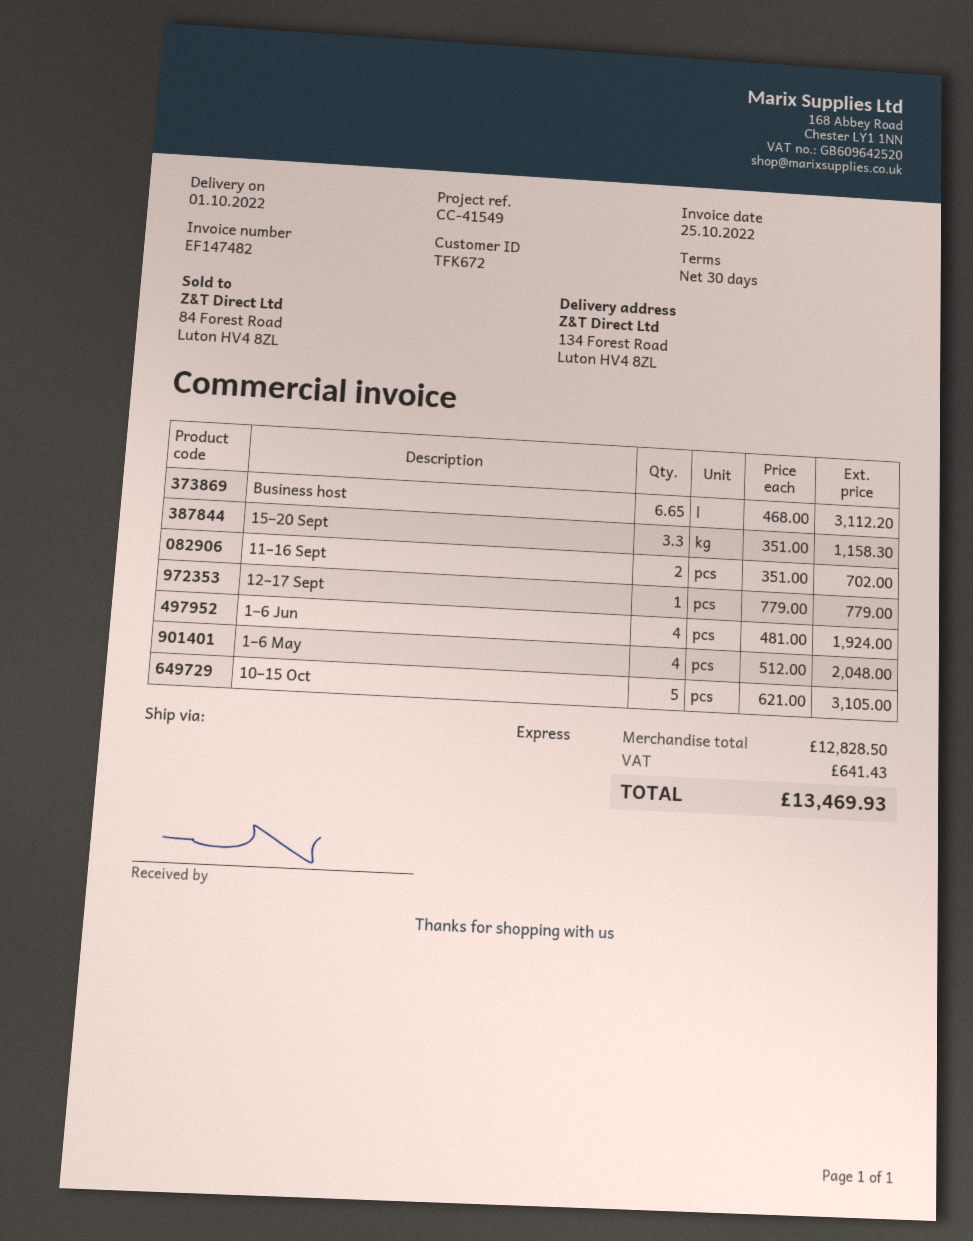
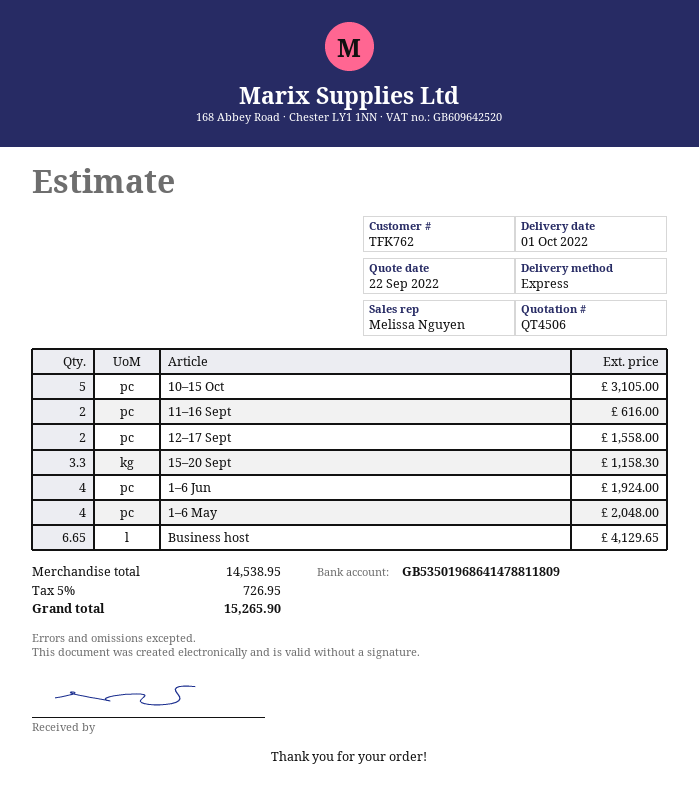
customer number: TFK672 -> TFK762
Business host: 6.65 for 3112.20 -> 6.65 for 4129.65
11–16 Sept: 2 for 702.00 -> 2 for 616.00
12–17 Sept: 1 for 779.00 -> 2 for 1558.00
subtotal: 12828.50 -> 14538.95
tax: 641.43 -> 726.95
total: 13469.93 -> 15265.90

